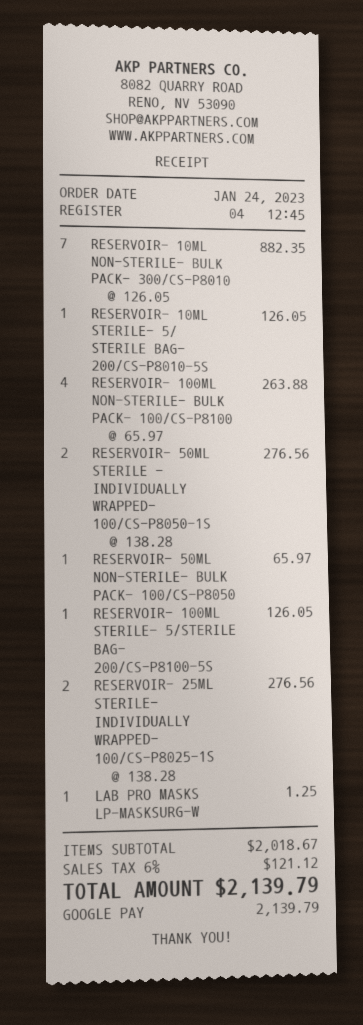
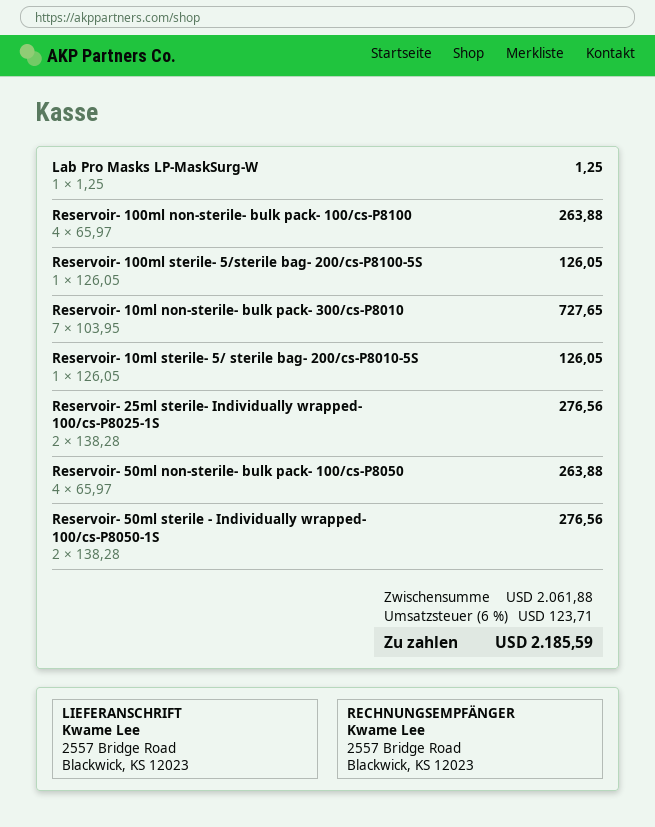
RESERVOIR- 10ML NON-STERILE- BULK PACK- 300/CS-P8010: 7 x 126.05 = 882.35 -> 7 x 103.95 = 727.65
RESERVOIR- 50ML NON-STERILE- BULK PACK- 100/CS-P8050: 1 x 65.97 = 65.97 -> 4 x 65.97 = 263.88
subtotal: 2018.67 -> 2061.88
tax: 6% = 121.12 -> 6% = 123.71
total: 2139.79 -> 2185.59

